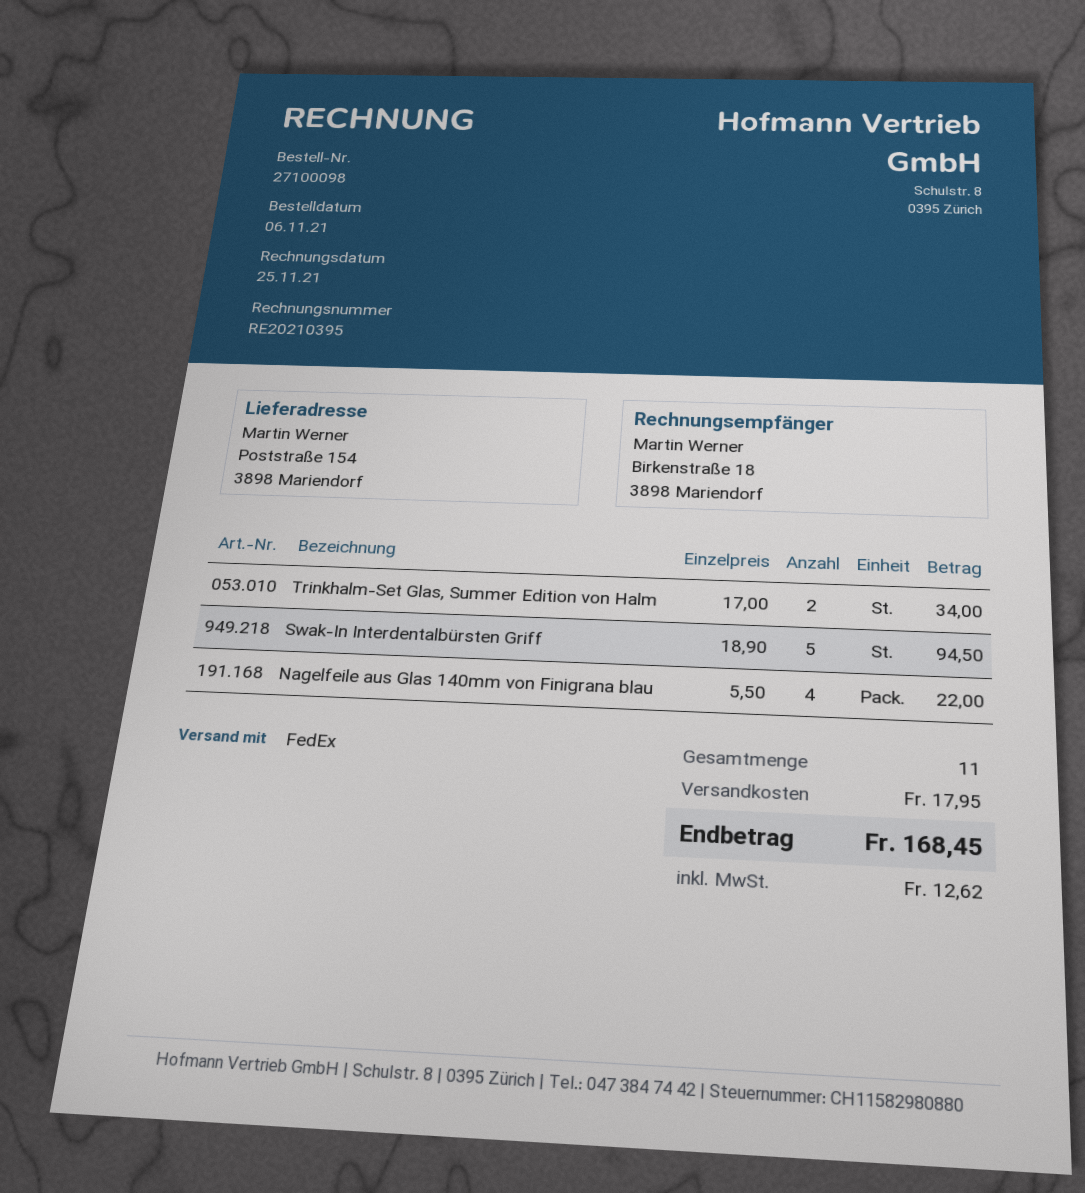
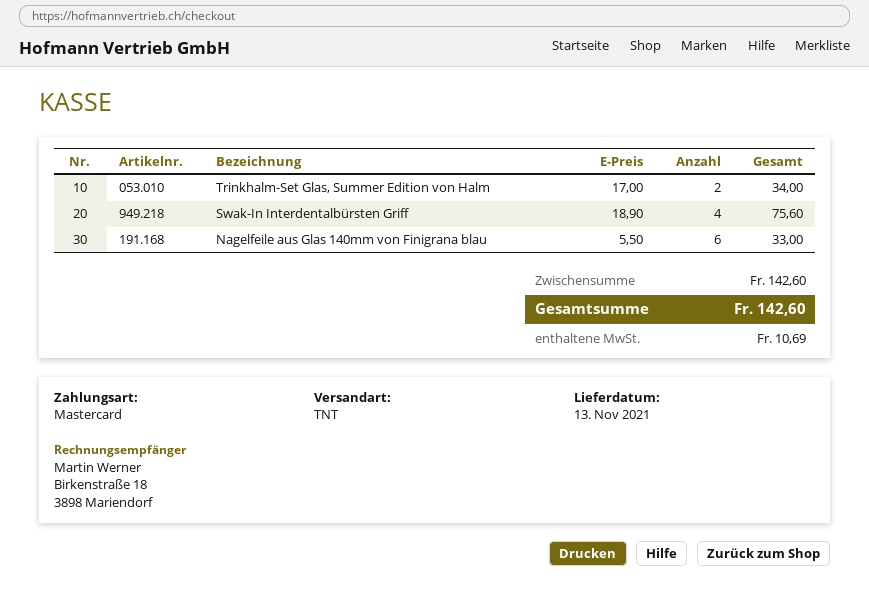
shipping method: FedEx -> TNT
Swak-In Interdentalbürsten Griff: 5 x 18.90 = 94.50 -> 4 x 18.90 = 75.60
Nagelfeile aus Glas 140mm von Finigrana blau: 4 x 5.50 = 22.00 -> 6 x 5.50 = 33.00
shipping: 17.95 -> none
tax: 12.62 -> 10.69
total: 168.45 -> 142.60

